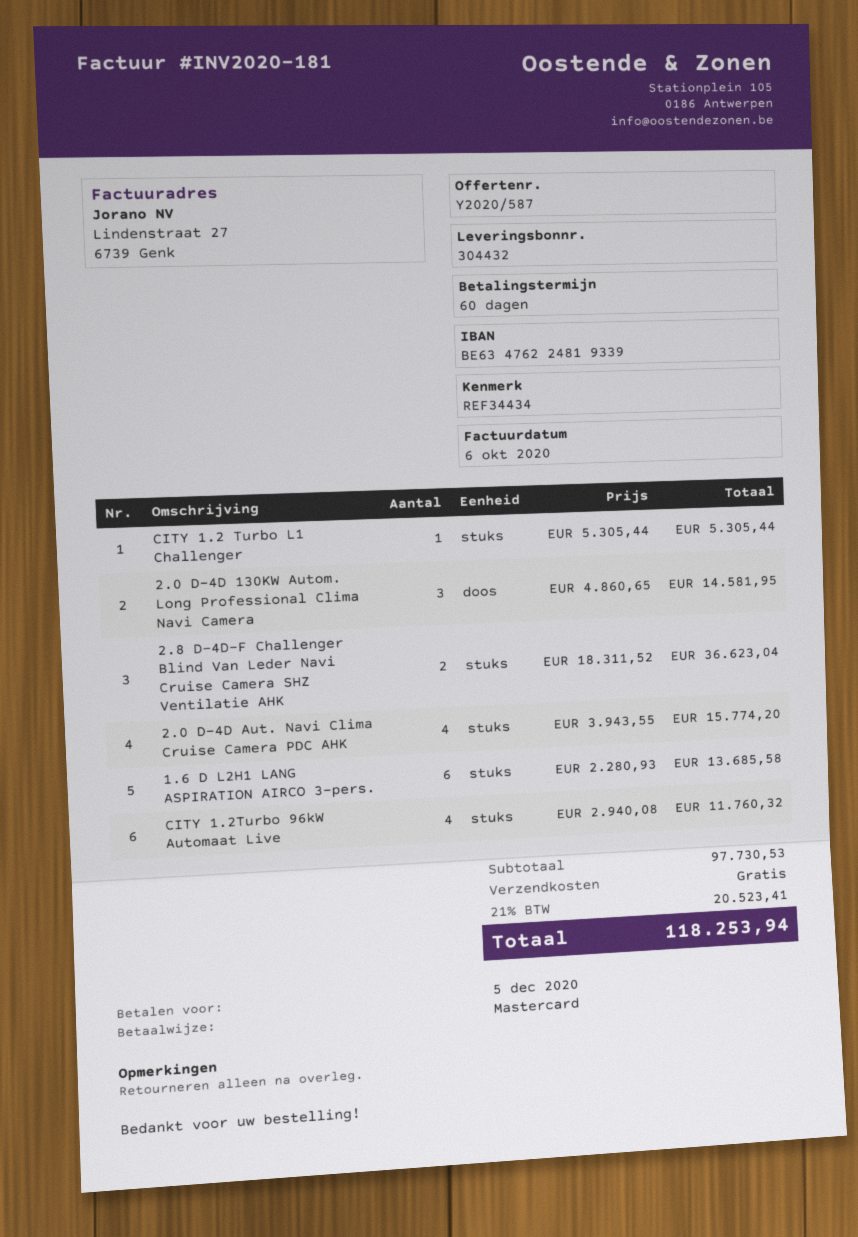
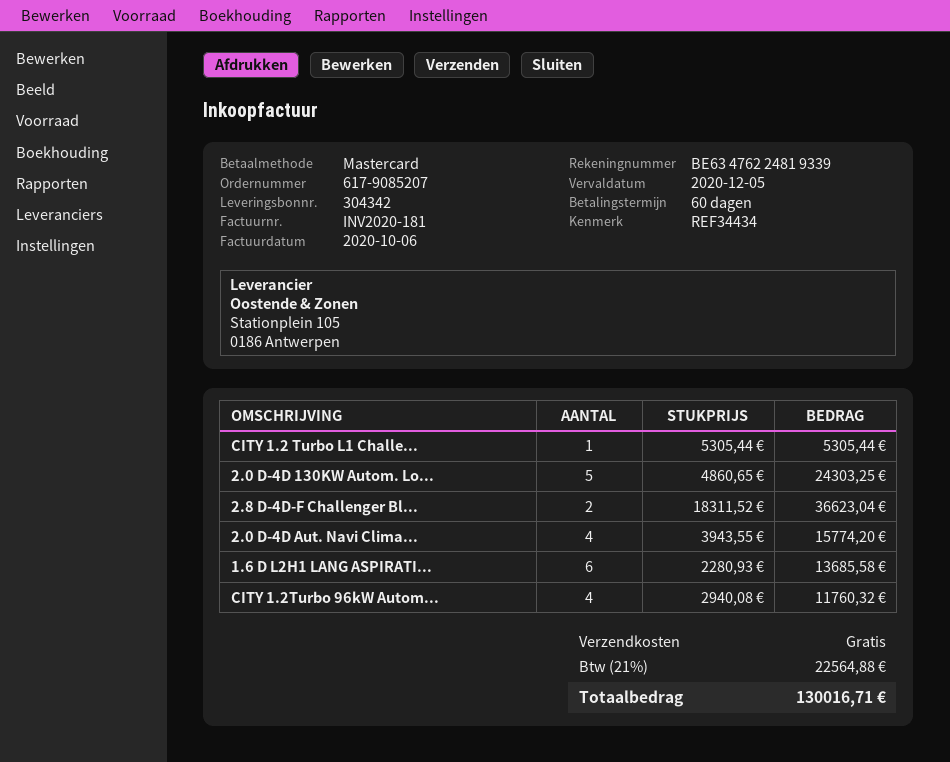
delivery note number: 304432 -> 304342
2.0 D-4D 130KW Autom. Long Professional Clima Navi Camera: 3 x 4860.65 = 14581.95 -> 5 x 4860.65 = 24303.25
tax: 21% = 20523.41 -> 21% = 22564.88
total: 118253.94 -> 130016.71

